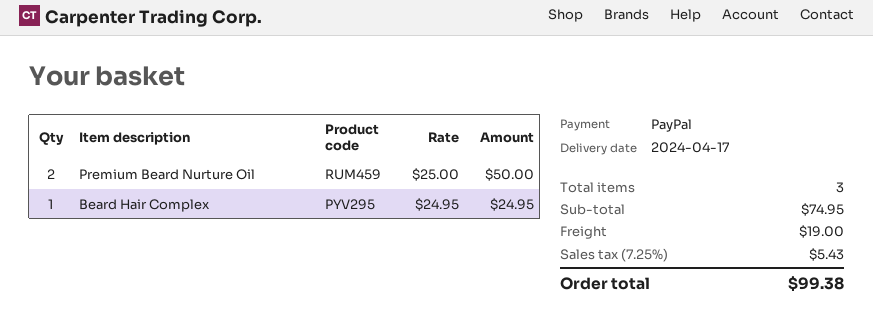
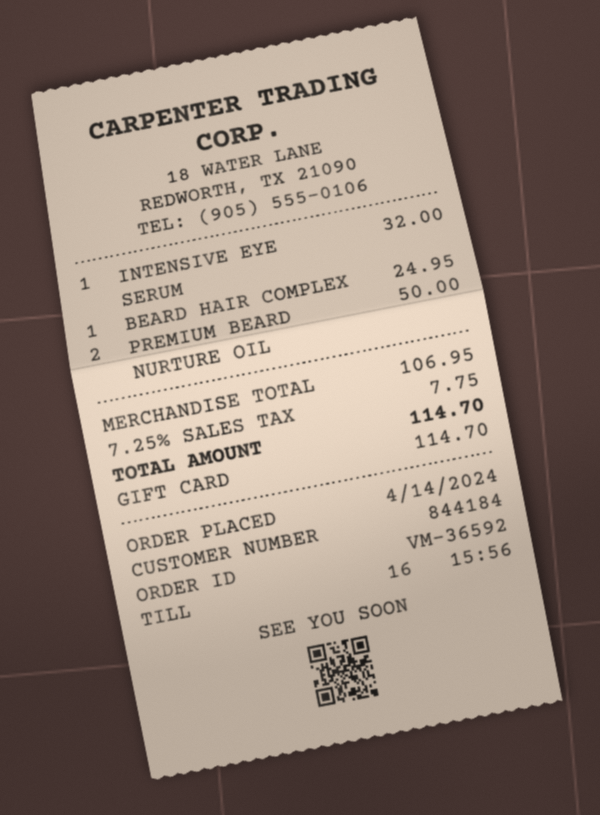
payment method: PayPal -> gift card
INTENSIVE EYE SERUM: none -> 1 for 32.00
subtotal: 74.95 -> 106.95
shipping: 19.00 -> none
tax: 7.25% = 5.43 -> 7.25% = 7.75
total: 99.38 -> 114.70

